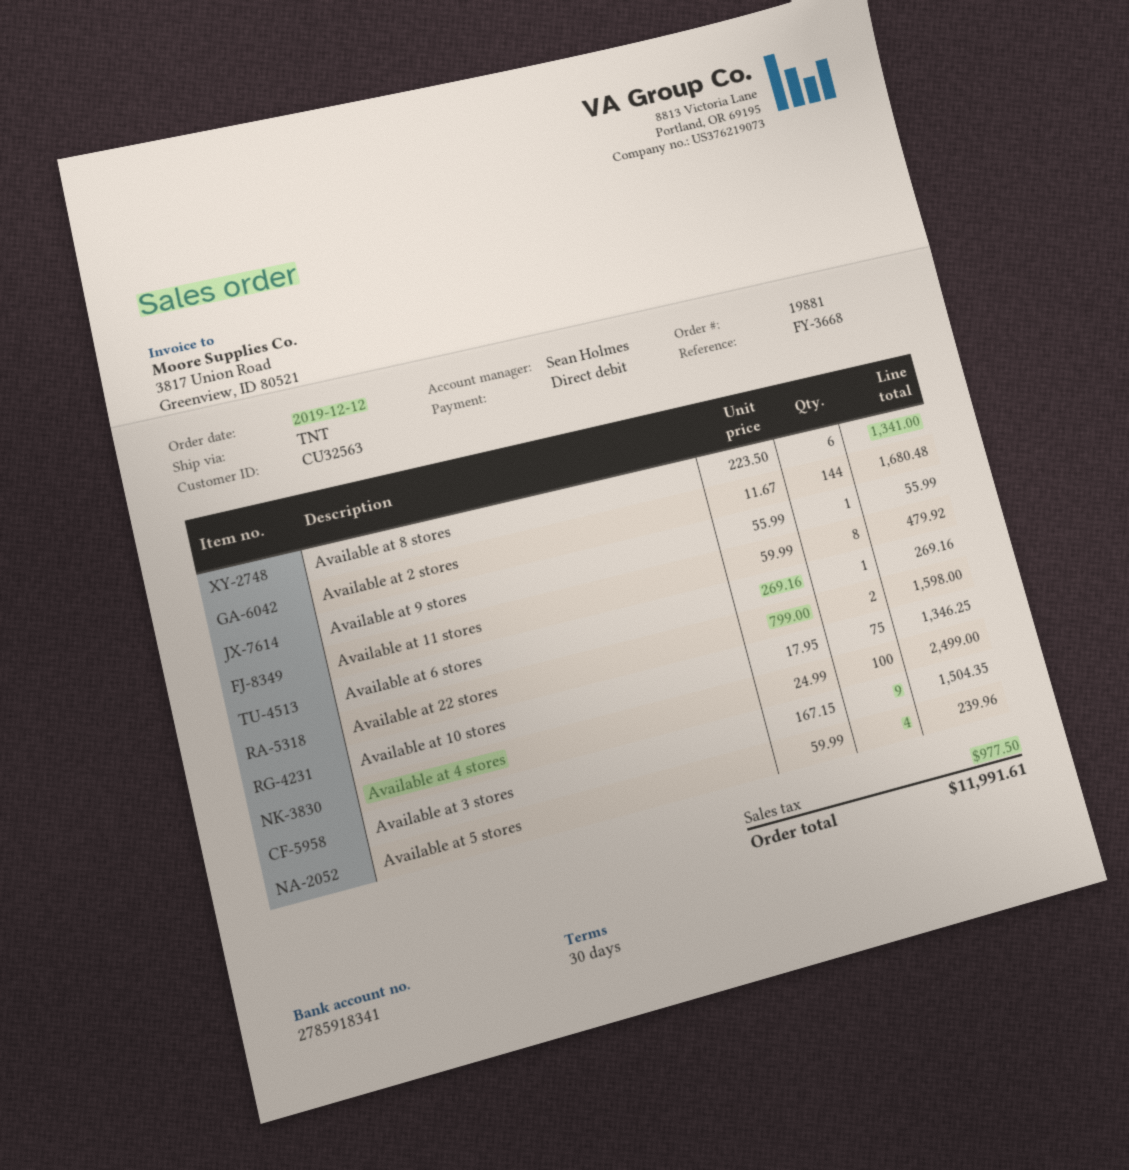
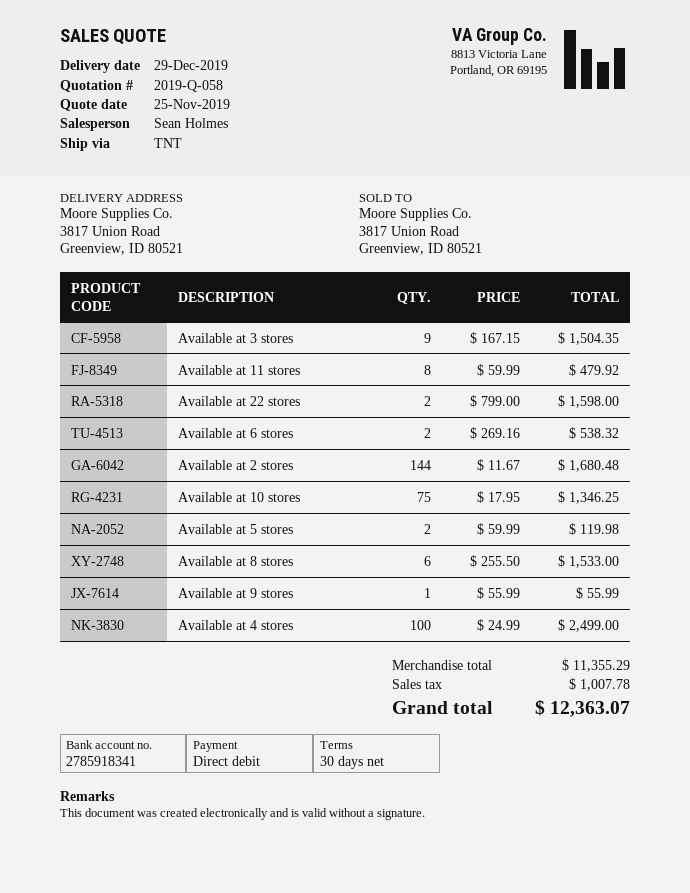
Available at 8 stores: 6 x 223.50 = 1341.00 -> 6 x 255.50 = 1533.00
Available at 6 stores: 1 x 269.16 = 269.16 -> 2 x 269.16 = 538.32
Available at 5 stores: 4 x 59.99 = 239.96 -> 2 x 59.99 = 119.98
tax: 977.50 -> 1007.78
total: 11991.61 -> 12363.07

